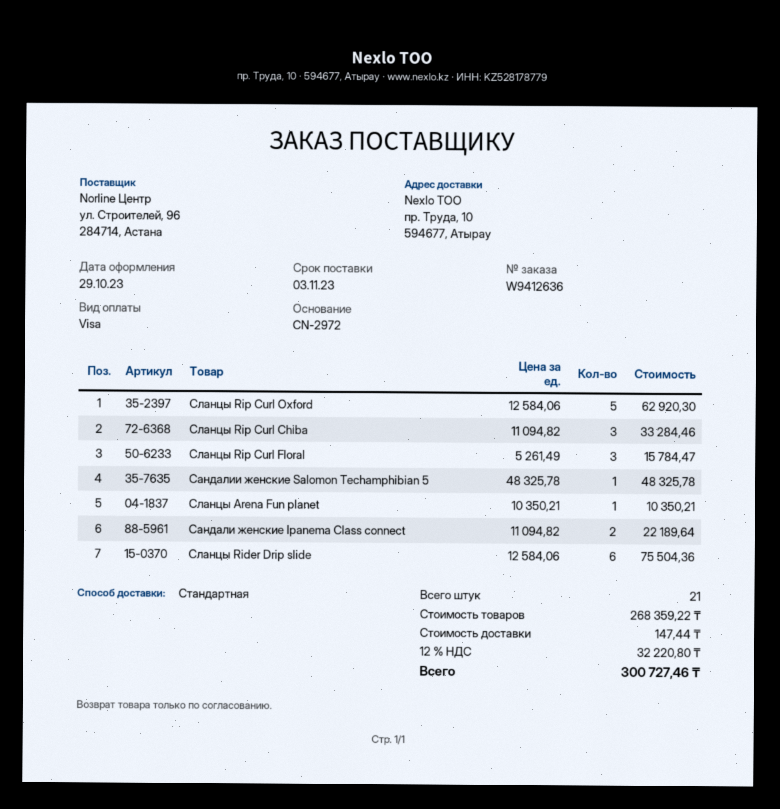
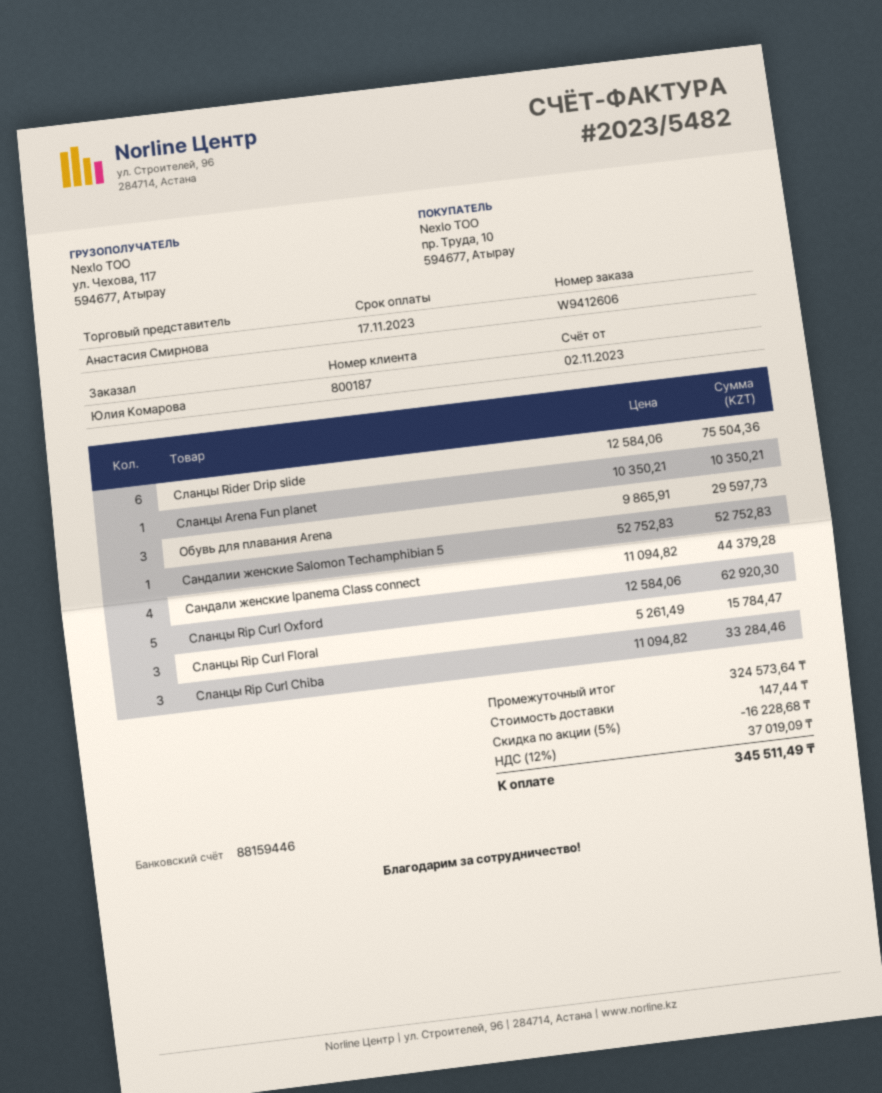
order number: W9412636 -> W9412606
ship to: пр. Труда, 10, 594677, Атырау -> ул. Чехова, 117, 594677, Атырау
Сандалии женские Salomon Techamphibian 5: 1 x 48325.78 = 48325.78 -> 1 x 52752.83 = 52752.83
Сандали женские Ipanema Class connect: 2 x 11094.82 = 22189.64 -> 4 x 11094.82 = 44379.28
Обувь для плавания Arena: none -> 3 x 9865.91 = 29597.73
subtotal: 268359.22 -> 324573.64
discount: none -> 5% = 16228.68
tax: 12% = 32220.80 -> 12% = 37019.09
total: 300727.46 -> 345511.49

